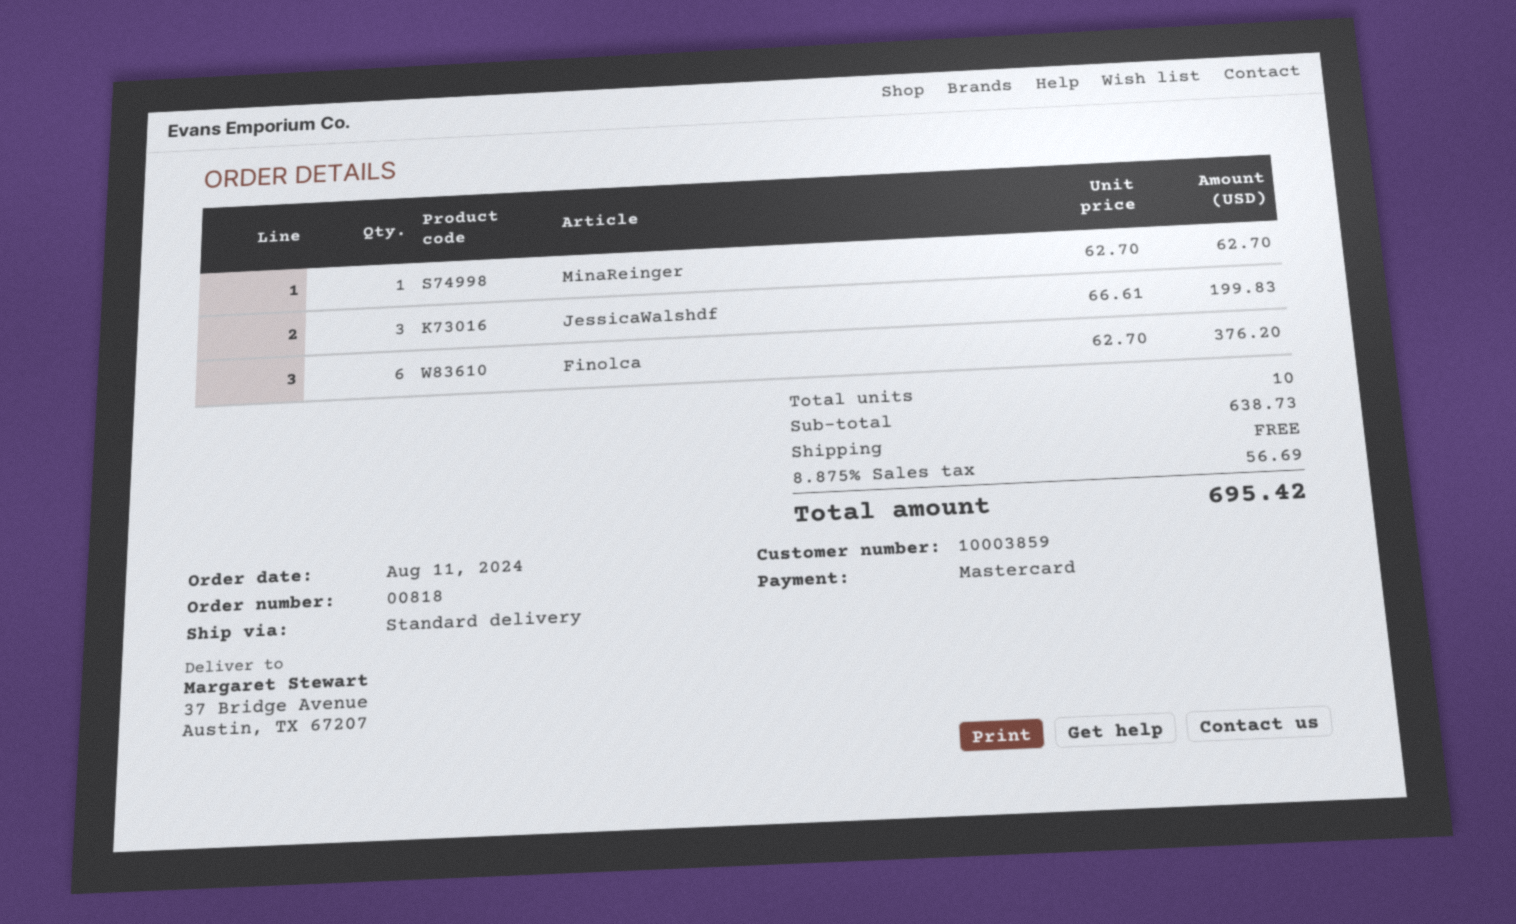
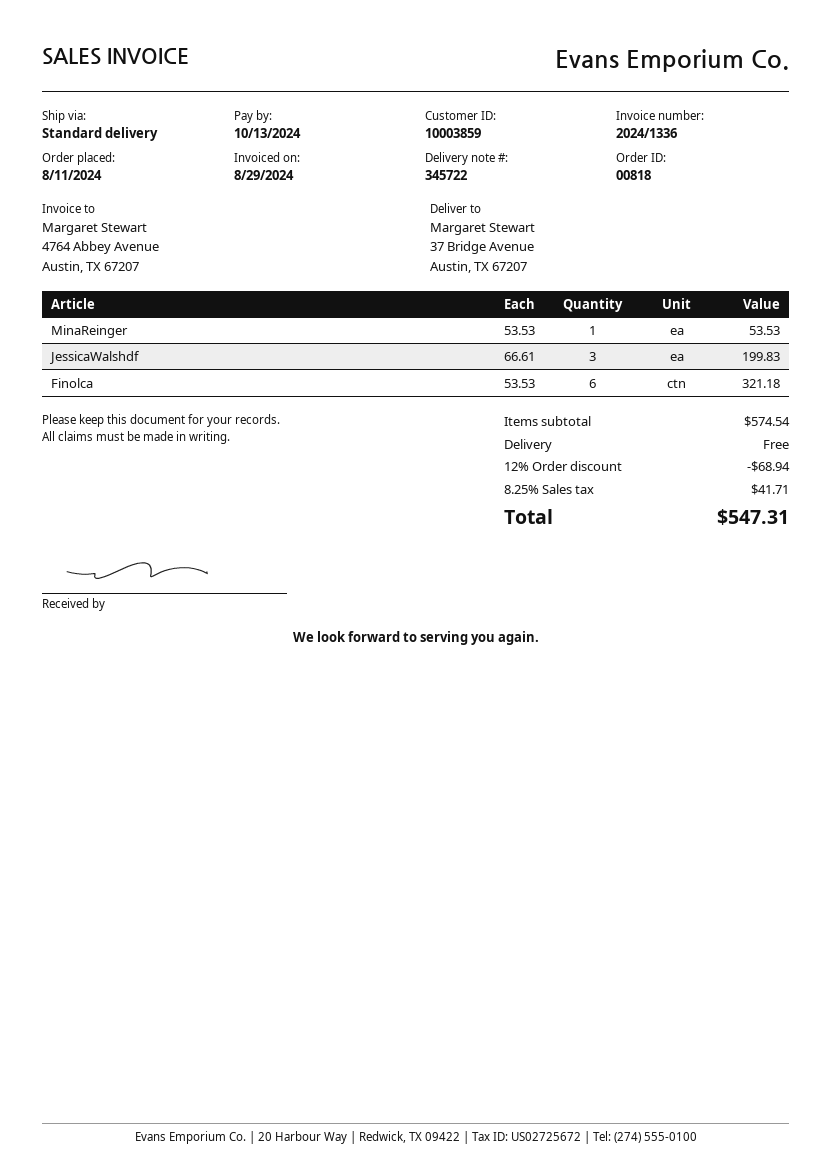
MinaReinger: 1 x 62.70 = 62.70 -> 1 x 53.53 = 53.53
Finolca: 6 x 62.70 = 376.20 -> 6 x 53.53 = 321.18
subtotal: 638.73 -> 574.54
discount: none -> 12% = 68.94
tax: 8.875% = 56.69 -> 8.25% = 41.71
total: 695.42 -> 547.31

